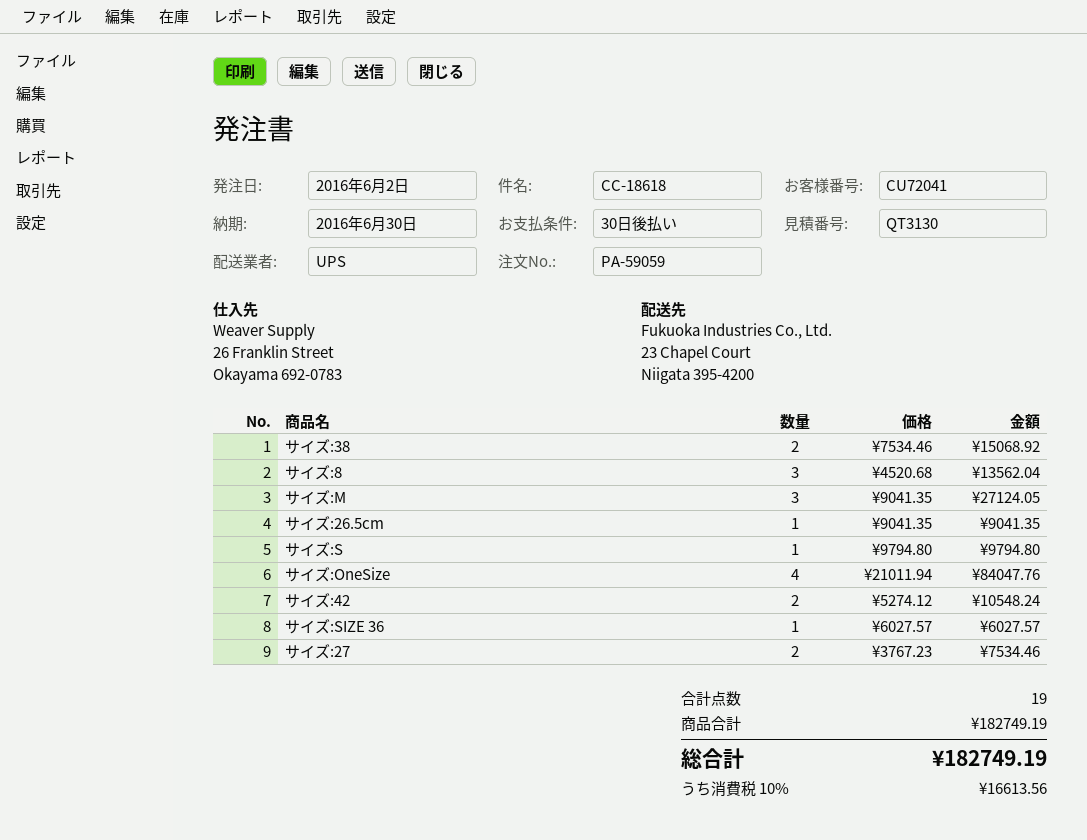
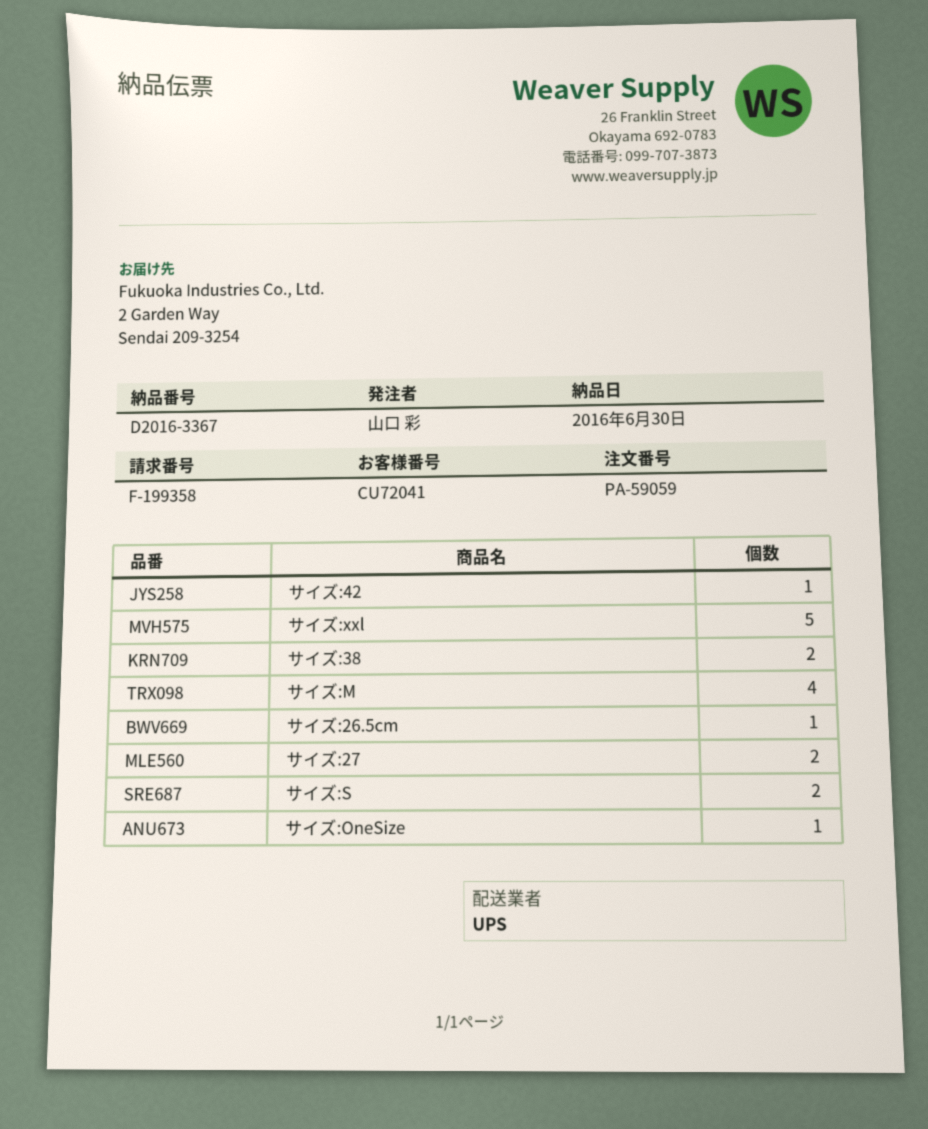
ship to: 23 Chapel Court, Niigata 395-4200 -> 2 Garden Way, Sendai 209-3254
サイズ:8: 3 -> none
サイズ:M: 3 -> 4
サイズ:S: 1 -> 2
サイズ:OneSize: 4 -> 1
サイズ:42: 2 -> 1
サイズ:SIZE 36: 1 -> none
サイズ:xxl: none -> 5

